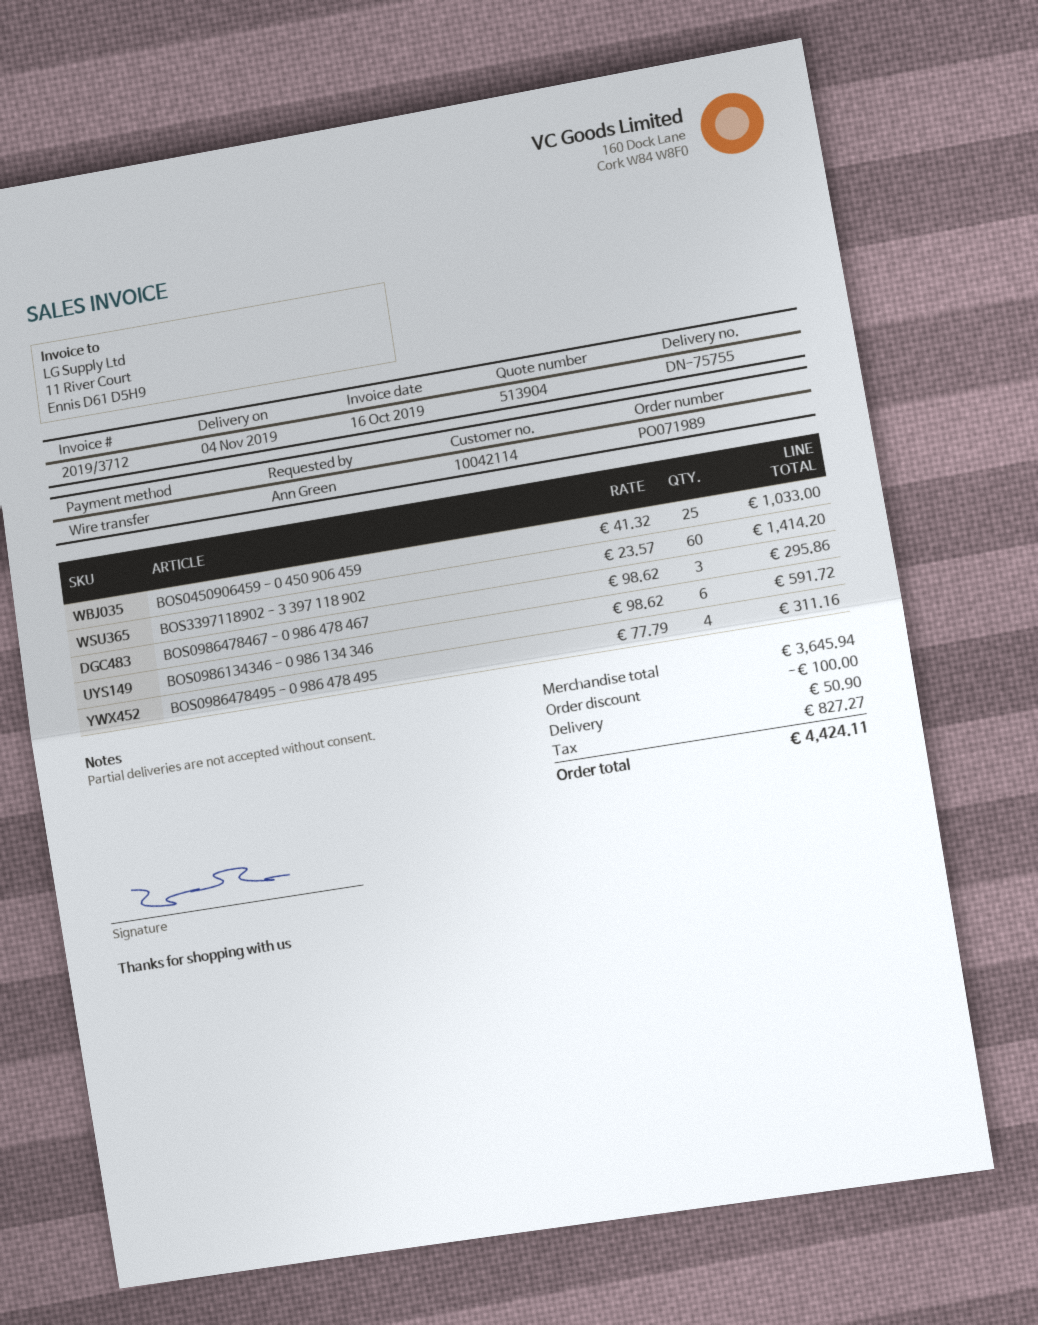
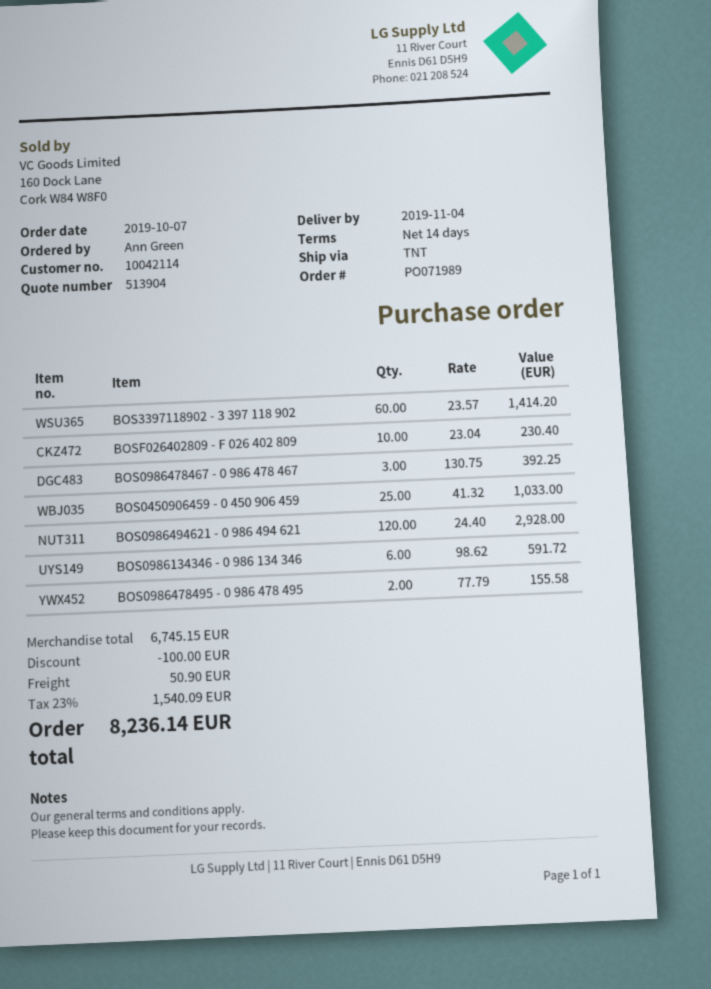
BOS0986478467 - 0 986 478 467: 3 x 98.62 = 295.86 -> 3 x 130.75 = 392.25
BOS0986478495 - 0 986 478 495: 4 x 77.79 = 311.16 -> 2 x 77.79 = 155.58
BOSF026402809 - F 026 402 809: none -> 10 x 23.04 = 230.40
BOS0986494621 - 0 986 494 621: none -> 120 x 24.40 = 2928.00
subtotal: 3645.94 -> 6745.15
tax: 827.27 -> 1540.09
total: 4424.11 -> 8236.14

